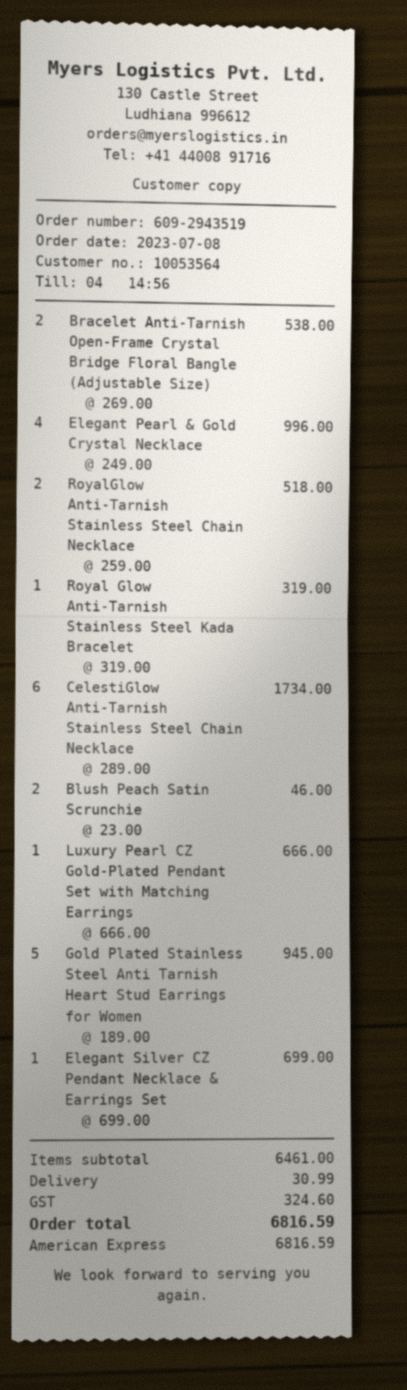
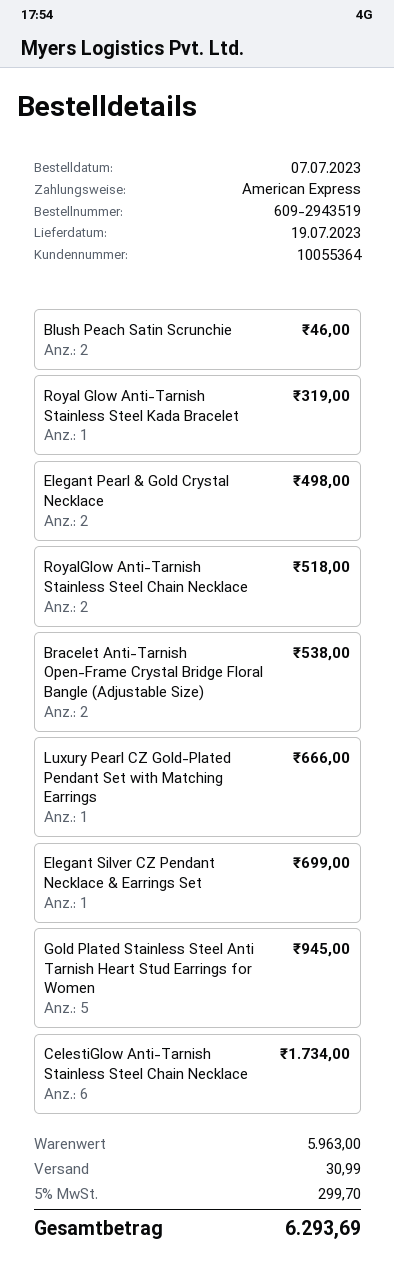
order date: 2023-07-08 -> 2023-07-07
customer number: 10053564 -> 10055364
Elegant Pearl & Gold Crystal Necklace: 4 for 996.00 -> 2 for 498.00
subtotal: 6461.00 -> 5963.00
tax: 324.60 -> 299.70
total: 6816.59 -> 6293.69

